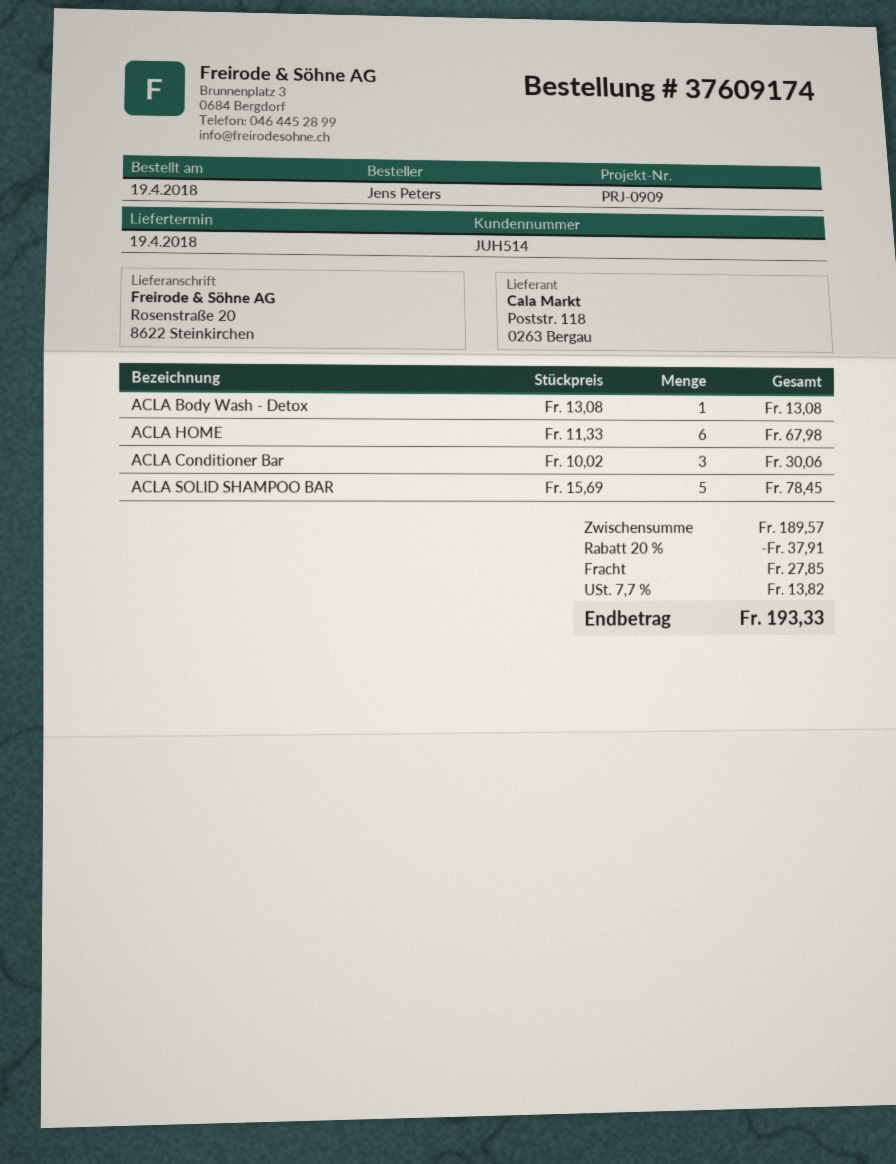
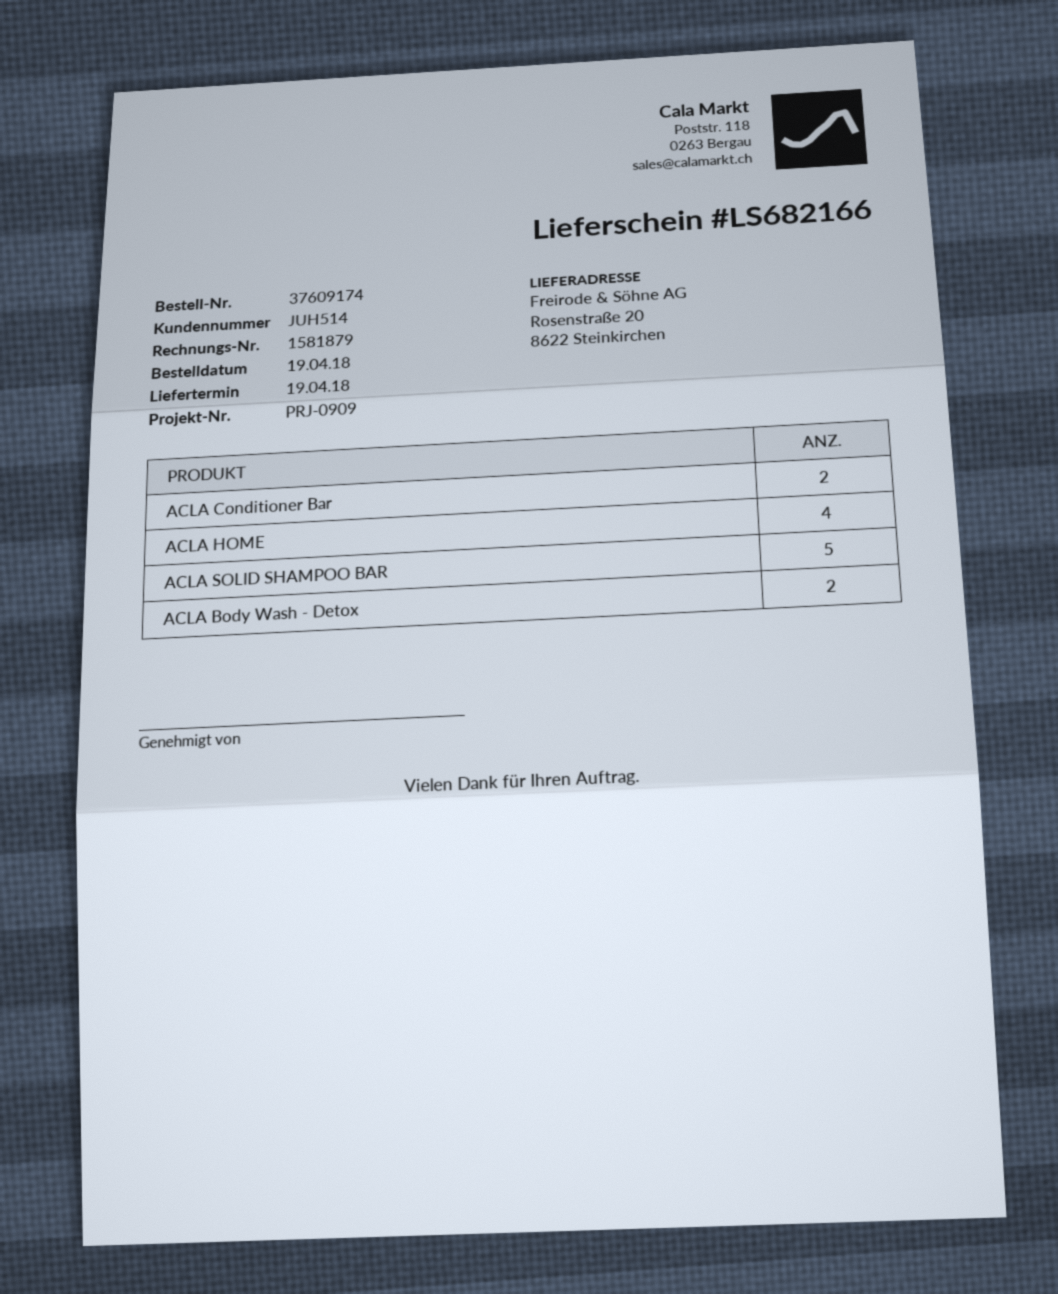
ACLA Body Wash - Detox: 1 -> 2
ACLA HOME: 6 -> 4
ACLA Conditioner Bar: 3 -> 2

